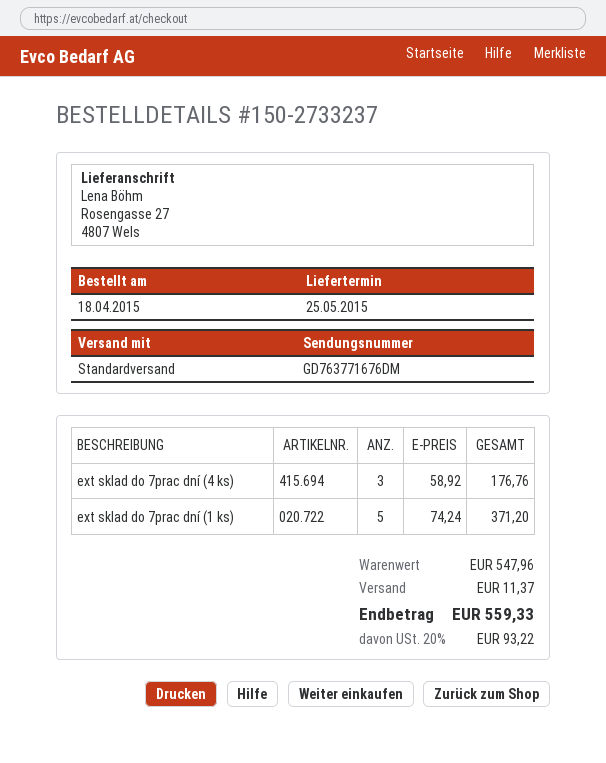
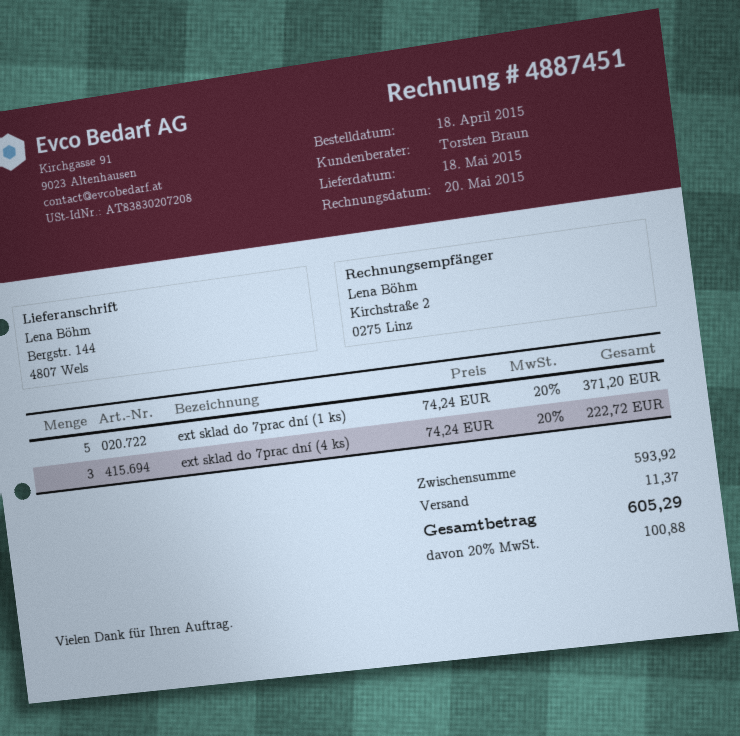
delivery date: 2015-05-25 -> 2015-05-18
ship to: Rosengasse 27, 4807 Wels -> Bergstr. 144, 4807 Wels
ext sklad do 7prac dní (4 ks): 3 x 58.92 = 176.76 -> 3 x 74.24 = 222.72
subtotal: 547.96 -> 593.92
tax: 20% = 93.22 -> 20% = 100.88
total: 559.33 -> 605.29

